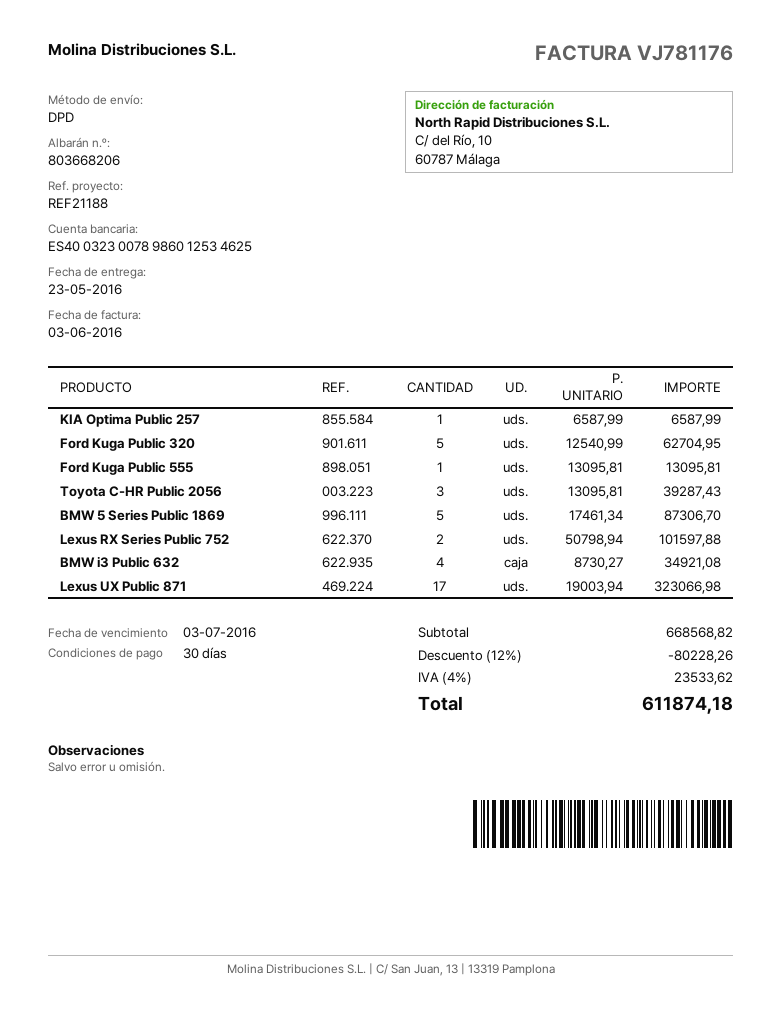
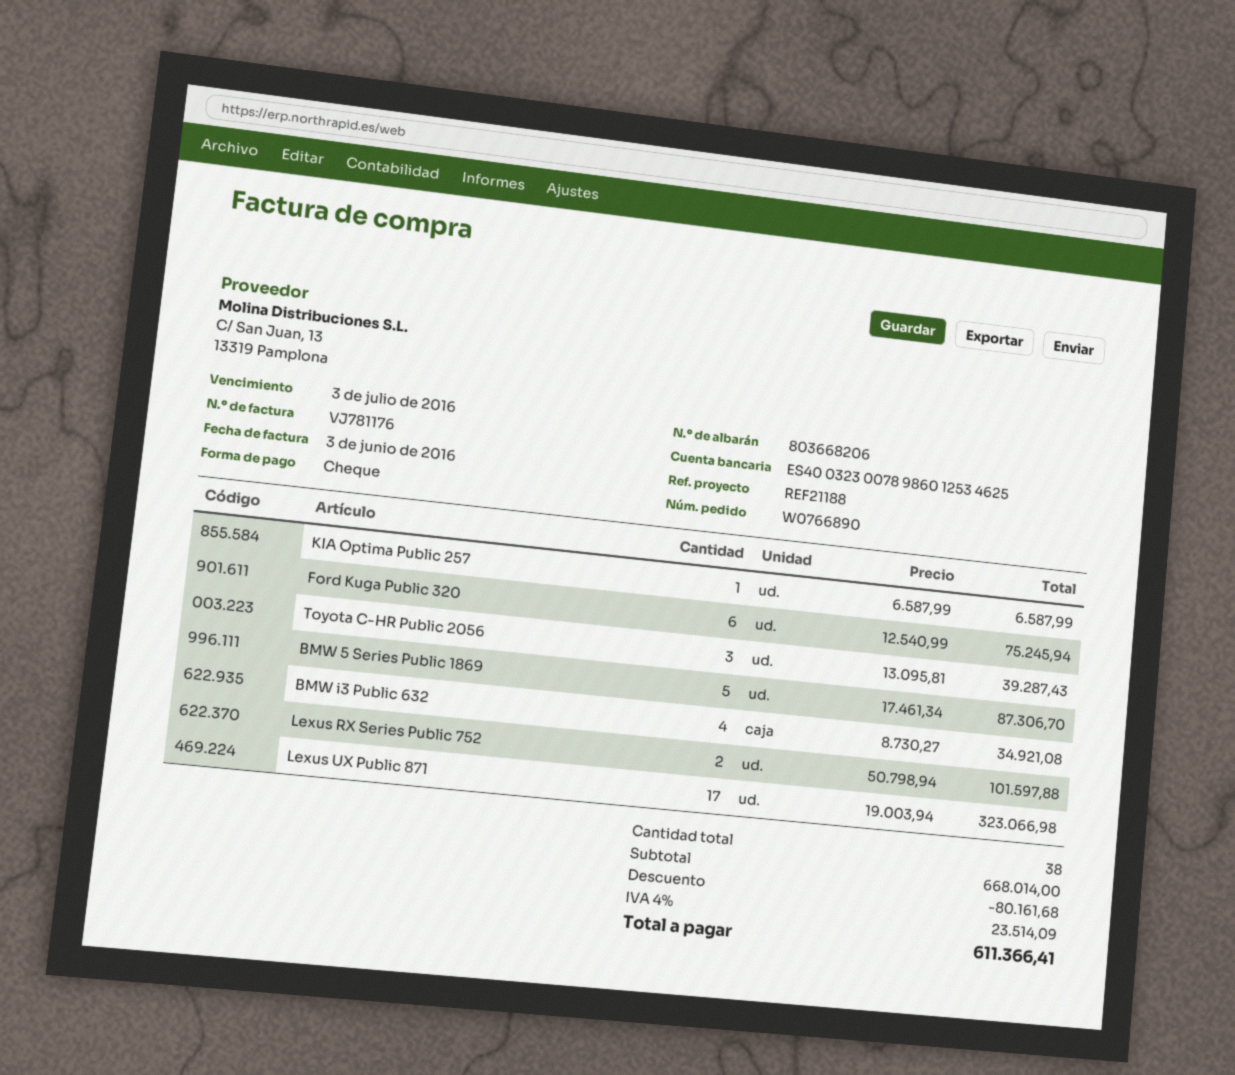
Ford Kuga Public 320: 5 x 12540.99 = 62704.95 -> 6 x 12540.99 = 75245.94
Ford Kuga Public 555: 1 x 13095.81 = 13095.81 -> none
subtotal: 668568.82 -> 668014.00
discount: 80228.26 -> 80161.68
tax: 4% = 23533.62 -> 4% = 23514.09
total: 611874.18 -> 611366.41

